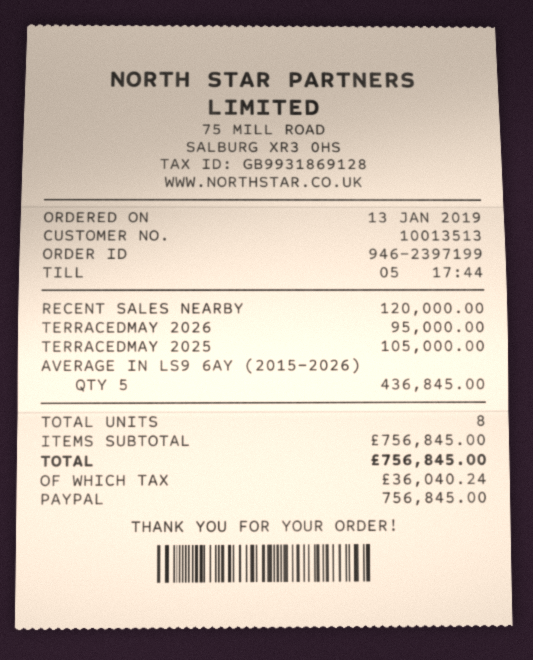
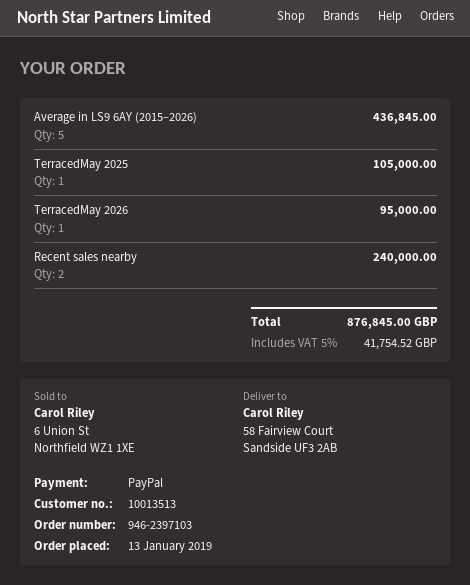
order number: 946-2397199 -> 946-2397103
RECENT SALES NEARBY: 1 for 120000.00 -> 2 for 240000.00
tax: 36040.24 -> 41754.52
total: 756845.00 -> 876845.00

